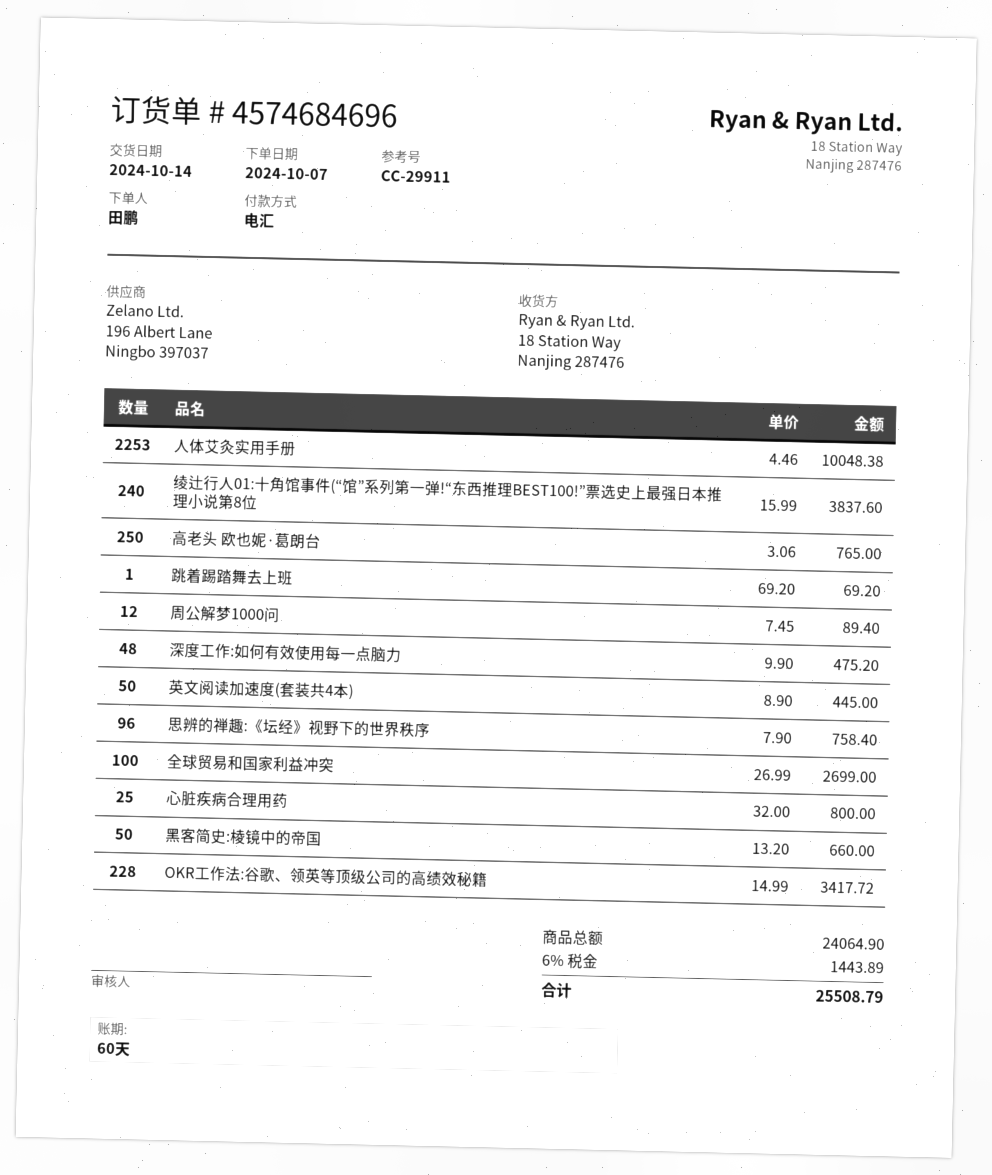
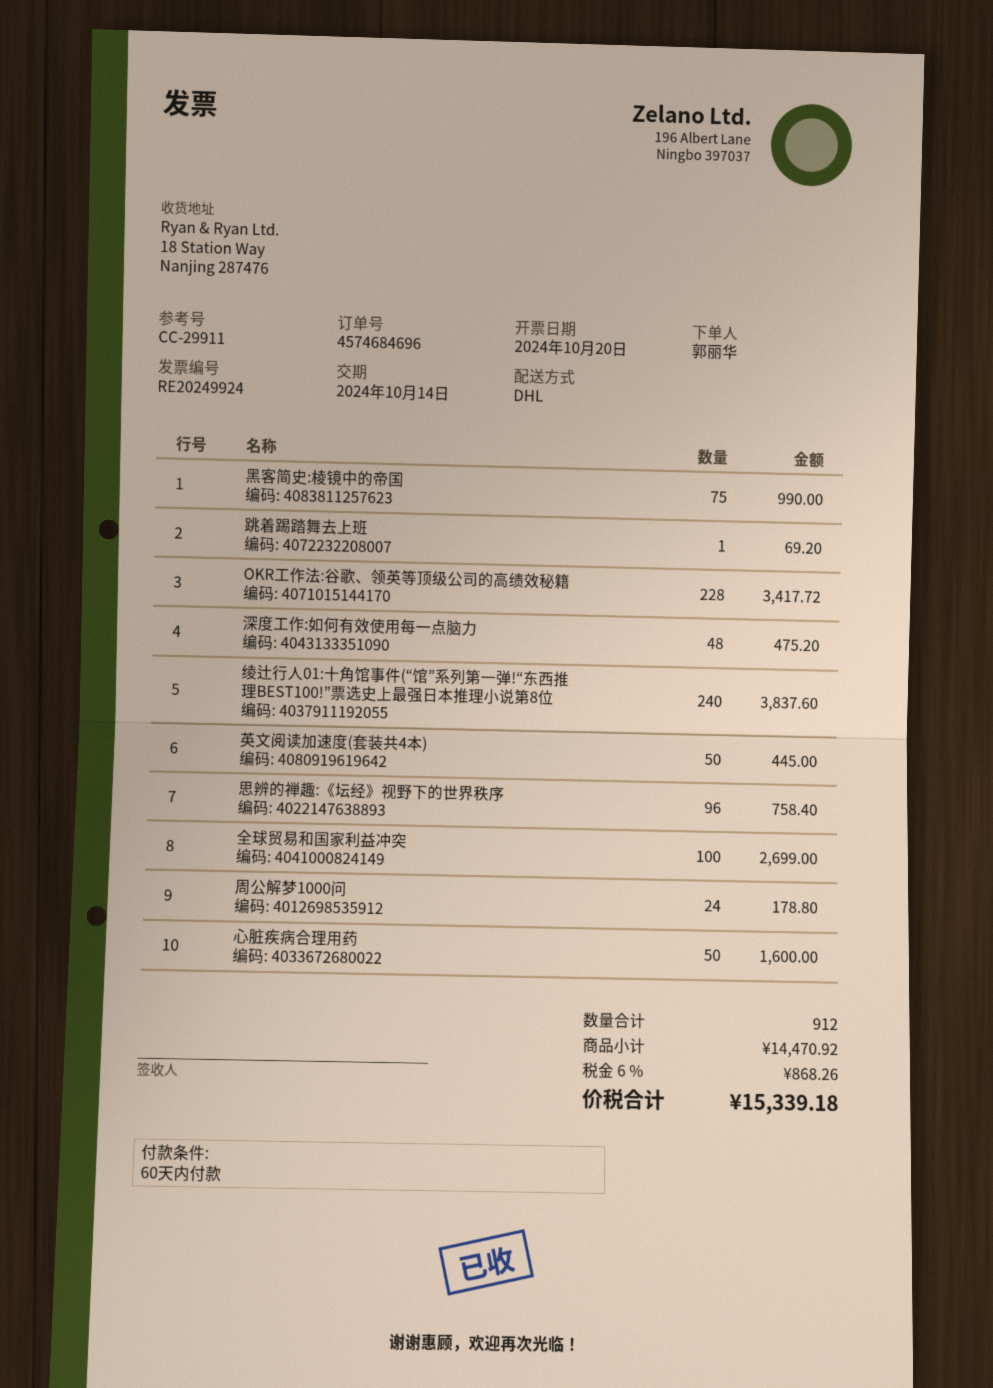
ordered by: 田鹏 -> 郭丽华
人体艾灸实用手册: 2253 for 10048.38 -> none
高老头 欧也妮·葛朗台: 250 for 765.00 -> none
周公解梦1000问: 12 for 89.40 -> 24 for 178.80
心脏疾病合理用药: 25 for 800.00 -> 50 for 1600.00
黑客简史:棱镜中的帝国: 50 for 660.00 -> 75 for 990.00
subtotal: 24064.90 -> 14470.92
tax: 6% = 1443.89 -> 6% = 868.26
total: 25508.79 -> 15339.18

